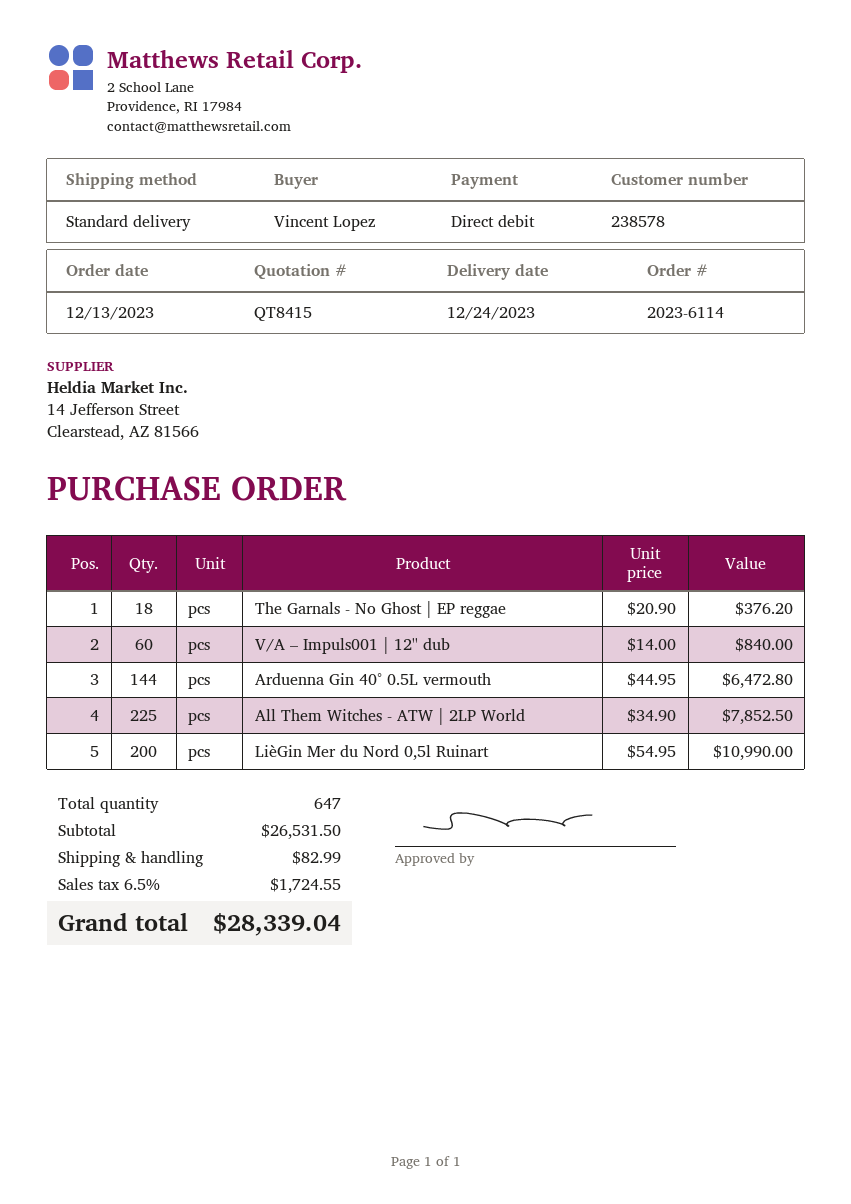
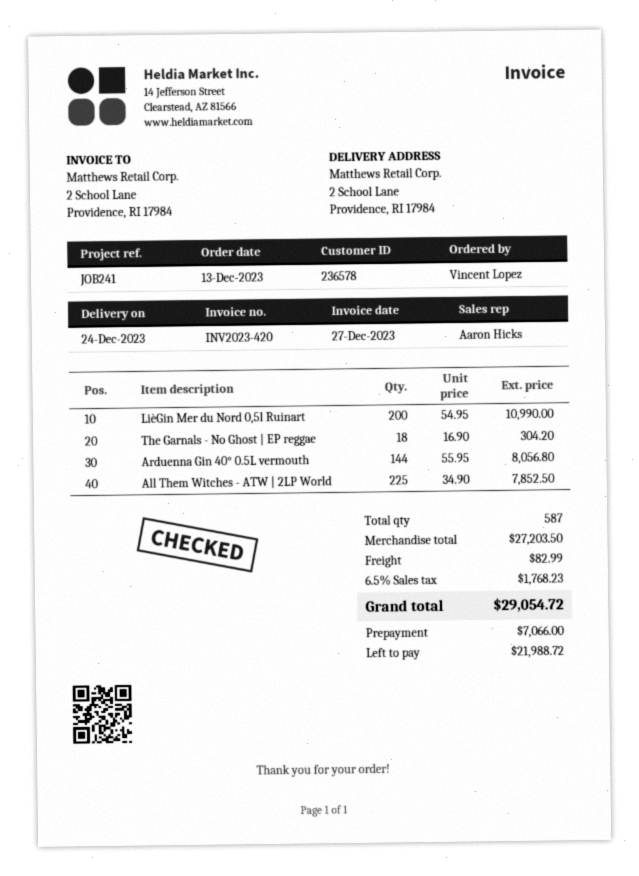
customer number: 238578 -> 236578
The Garnals - No Ghost | EP reggae: 18 x 20.90 = 376.20 -> 18 x 16.90 = 304.20
V/A – Impuls001 | 12'' dub: 60 x 14.00 = 840.00 -> none
Arduenna Gin 40° 0.5L vermouth: 144 x 44.95 = 6472.80 -> 144 x 55.95 = 8056.80
total quantity: 647 -> 587
subtotal: 26531.50 -> 27203.50
tax: 6.5% = 1724.55 -> 6.5% = 1768.23
total: 28339.04 -> 29054.72

